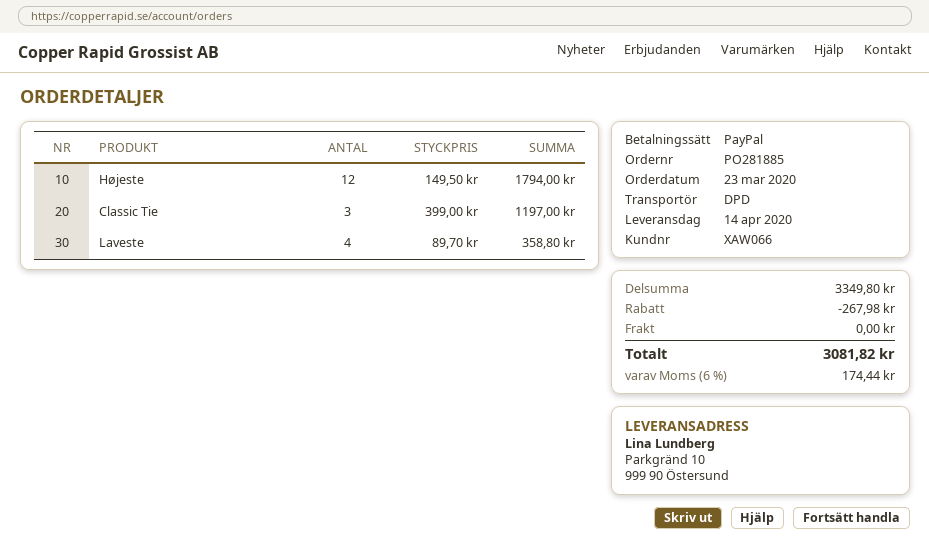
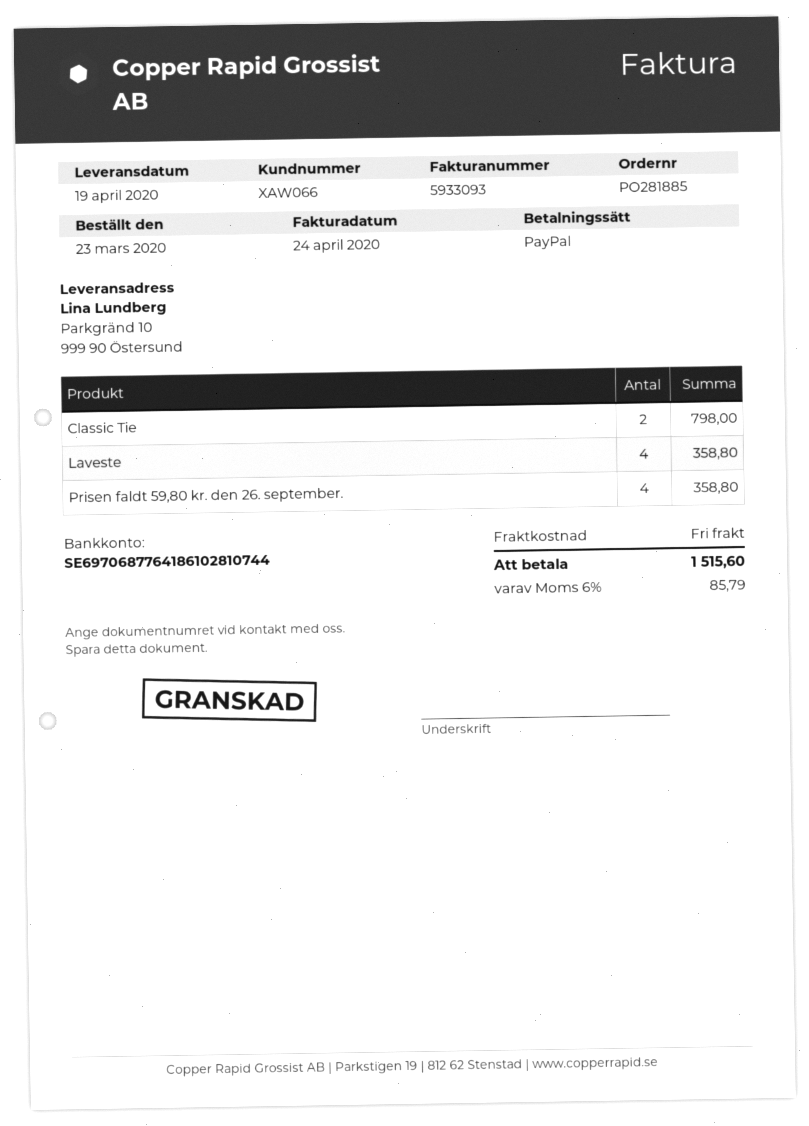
delivery date: 2020-04-14 -> 2020-04-19
Højeste: 12 for 1794.00 -> none
Classic Tie: 3 for 1197.00 -> 2 for 798.00
Prisen faldt 59,80 kr. den 26. september.: none -> 4 for 358.80
discount: 267.98 -> none
tax: 6% = 174.44 -> 6% = 85.79
total: 3081.82 -> 1515.60

